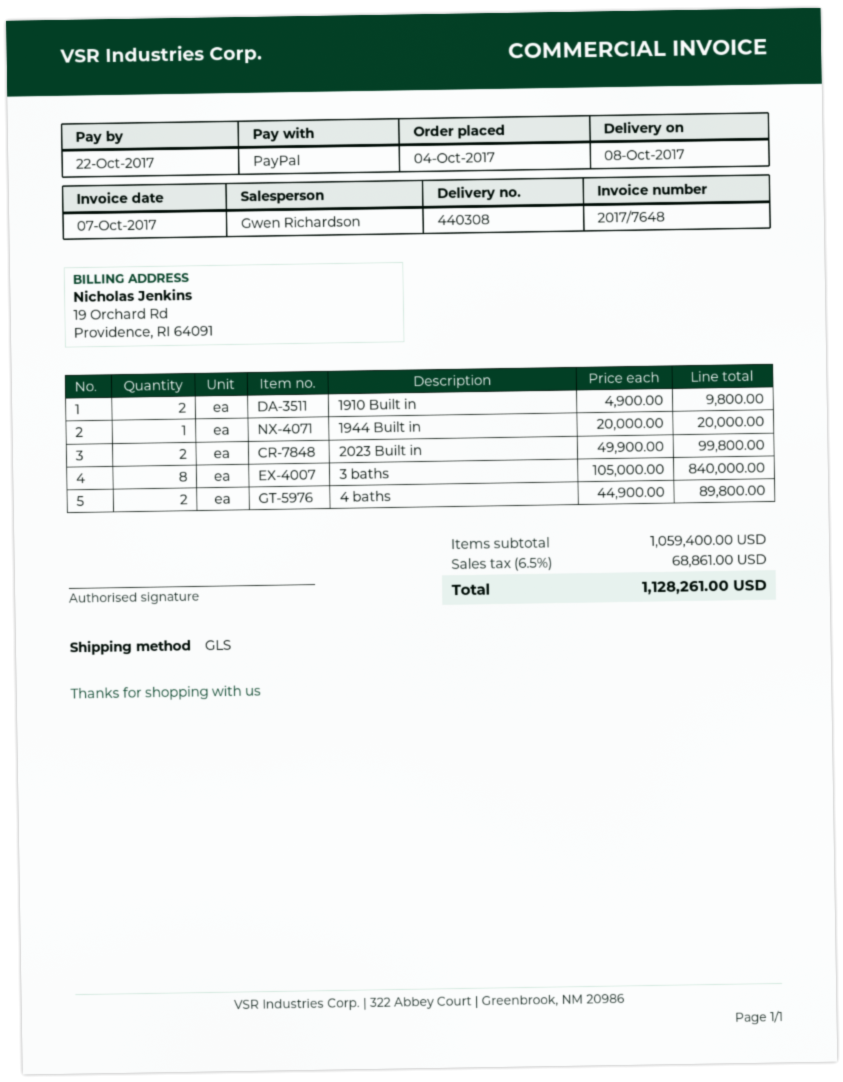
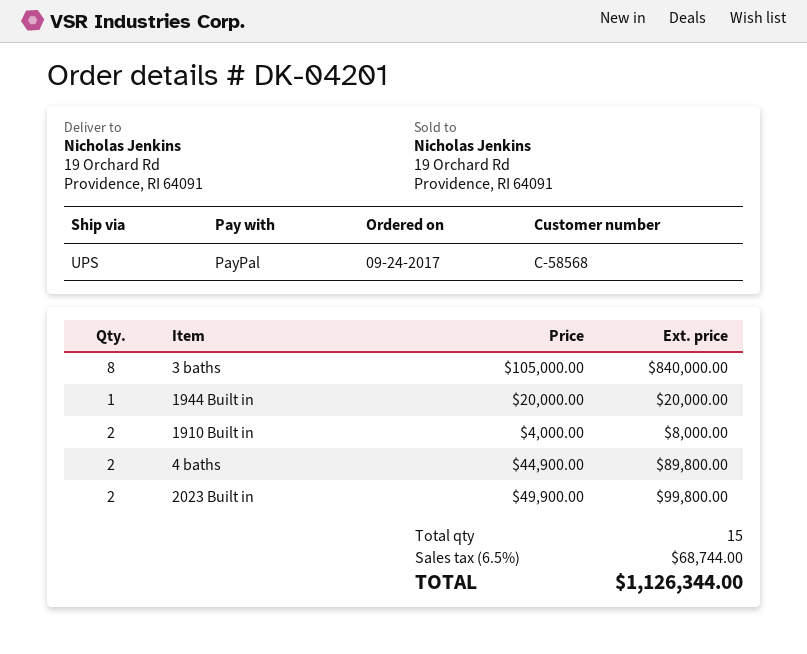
order date: 2017-10-04 -> 2017-09-24
shipping method: GLS -> UPS
1910 Built in: 2 x 4900.00 = 9800.00 -> 2 x 4000.00 = 8000.00
tax: 6.5% = 68861.00 -> 6.5% = 68744.00
total: 1128261.00 -> 1126344.00

